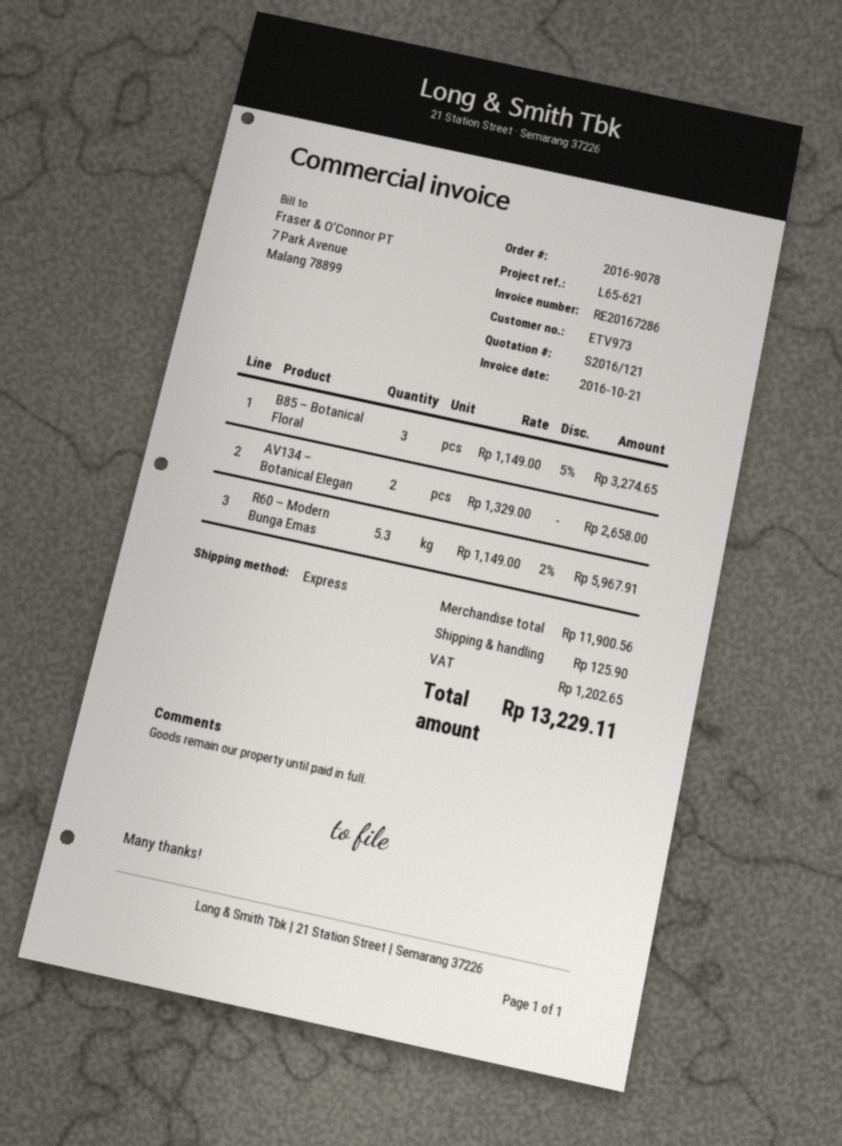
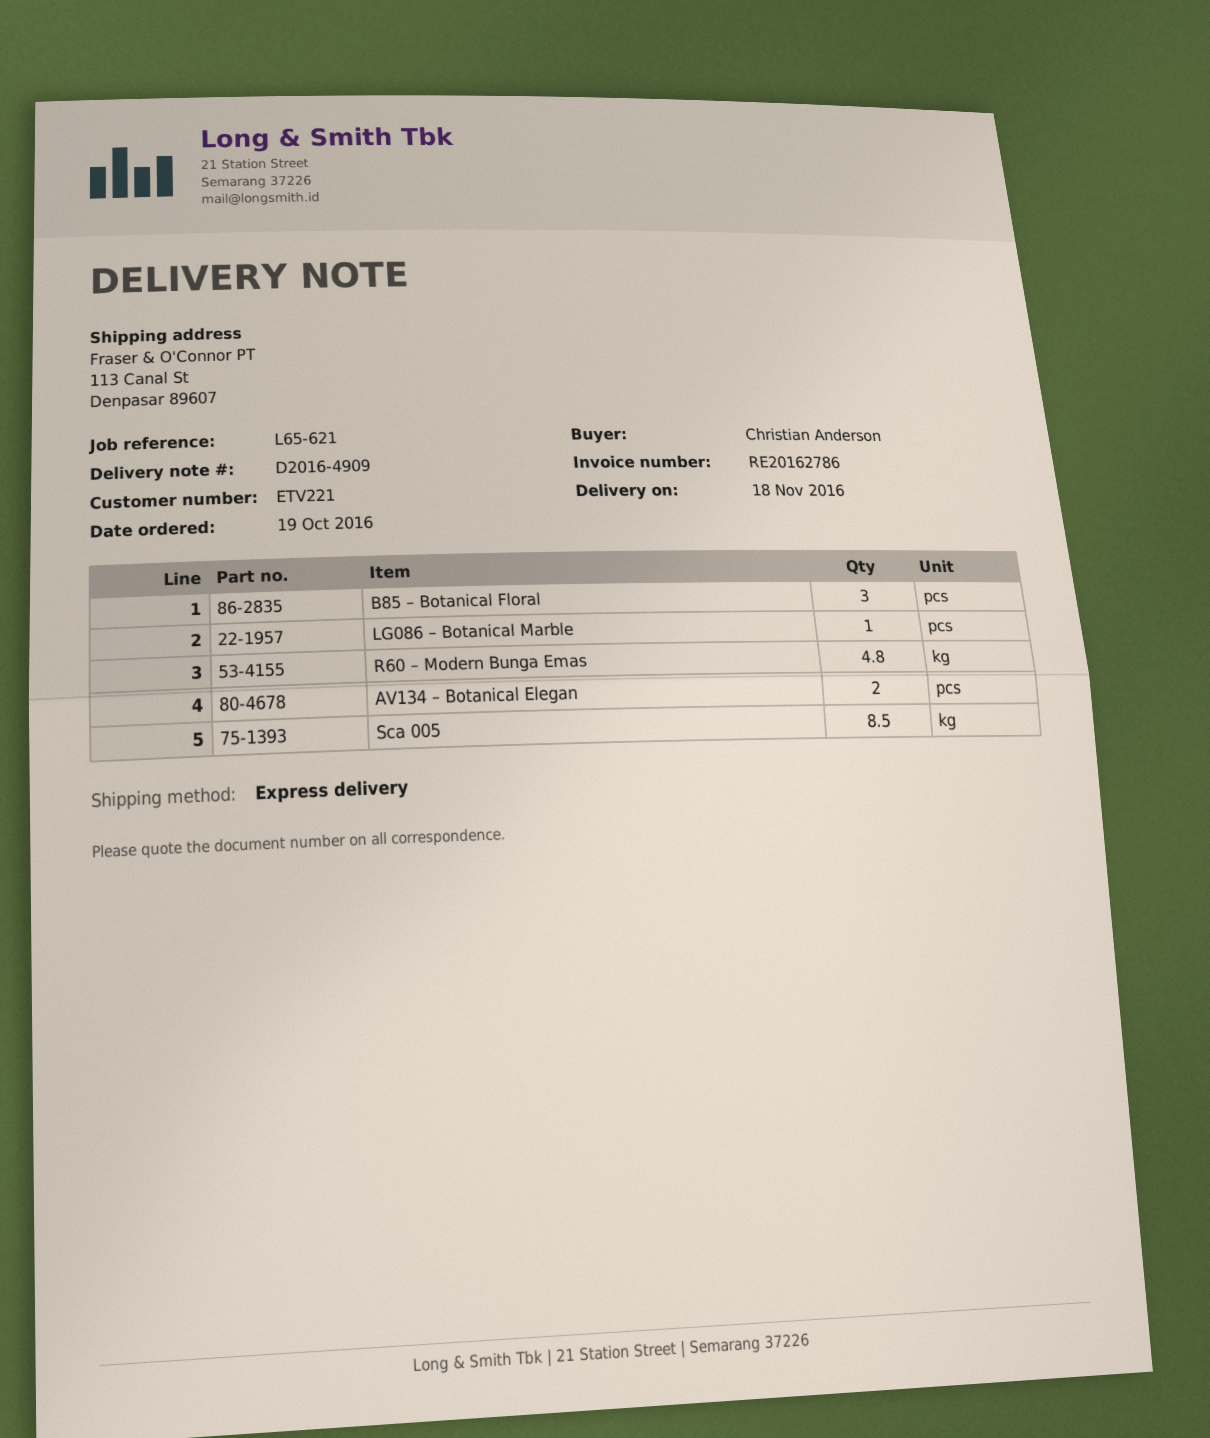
invoice number: RE20167286 -> RE20162786
customer number: ETV973 -> ETV221
R60 – Modern Bunga Emas: 5.3 -> 4.8
LG086 – Botanical Marble: none -> 1
Sca 005: none -> 8.5

